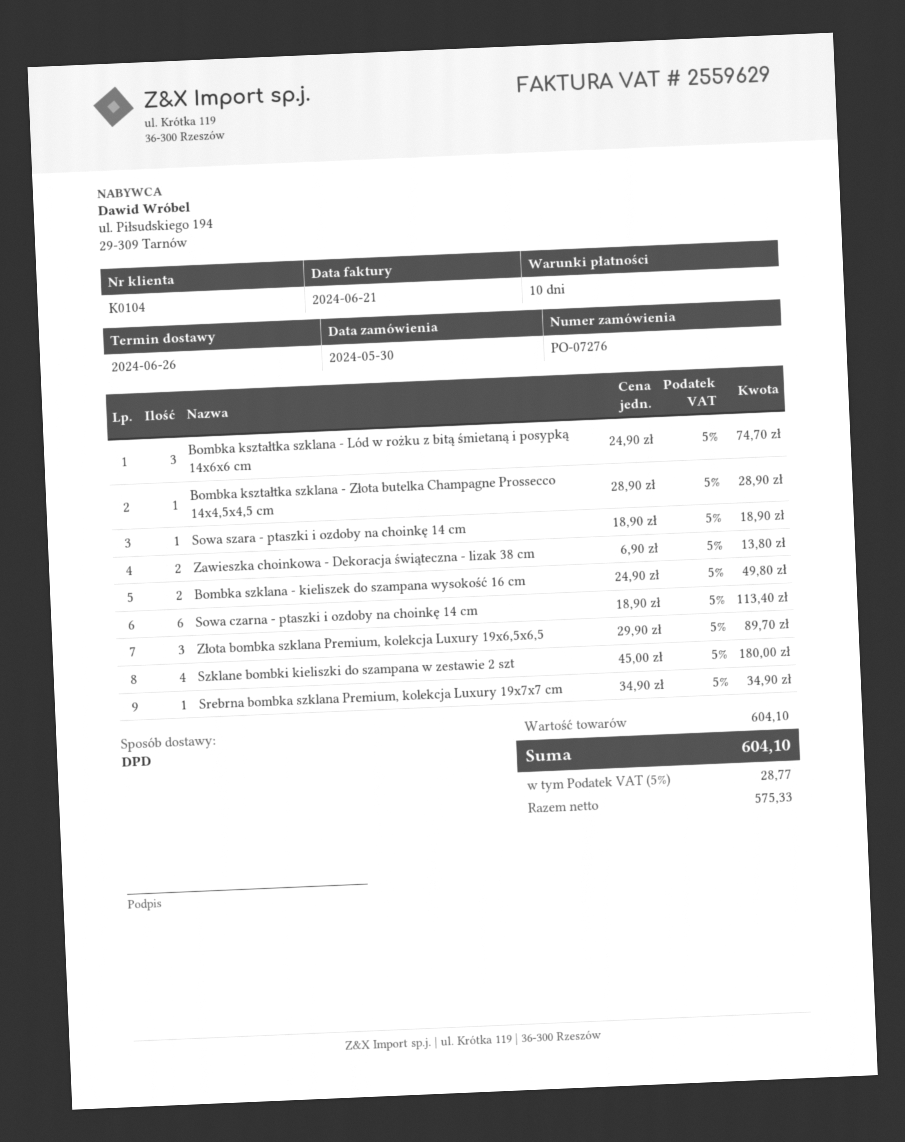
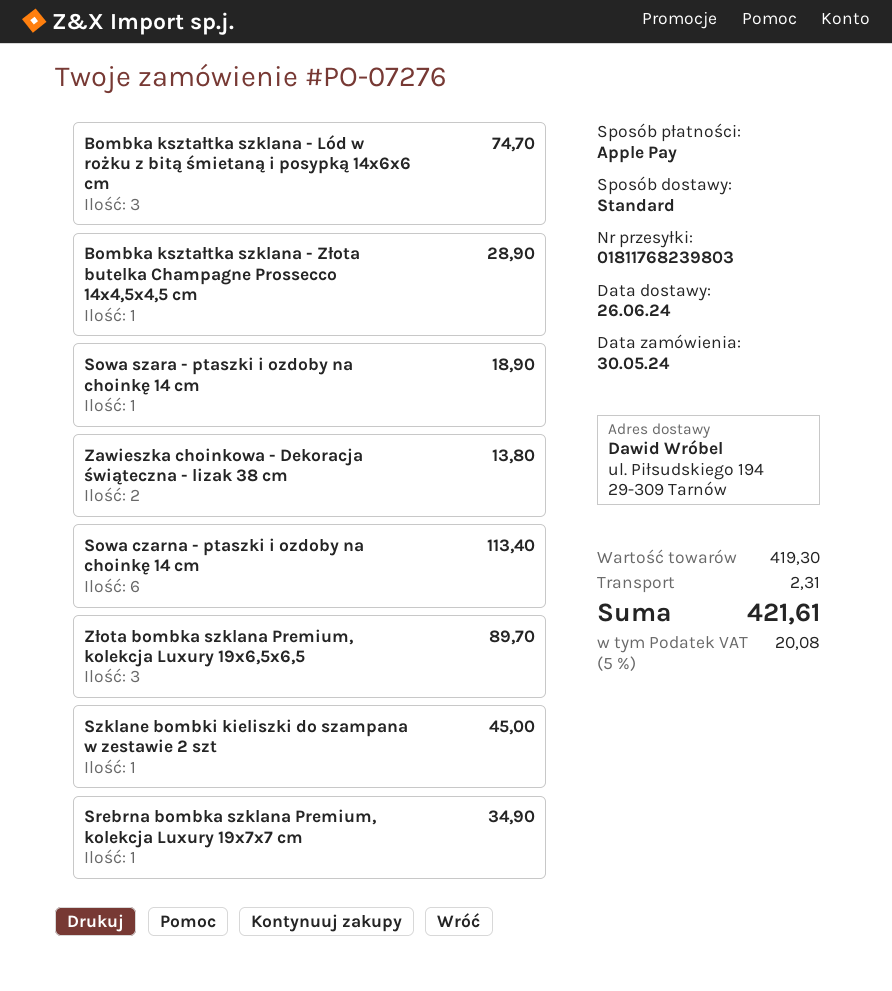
shipping method: DPD -> standard
Bombka szklana - kieliszek do szampana wysokość 16 cm: 2 for 49.80 -> none
Szklane bombki kieliszki do szampana w zestawie 2 szt: 4 for 180.00 -> 1 for 45.00
subtotal: 604.10 -> 419.30
shipping: none -> 2.31
tax: 5% = 28.77 -> 5% = 20.08
total: 604.10 -> 421.61

